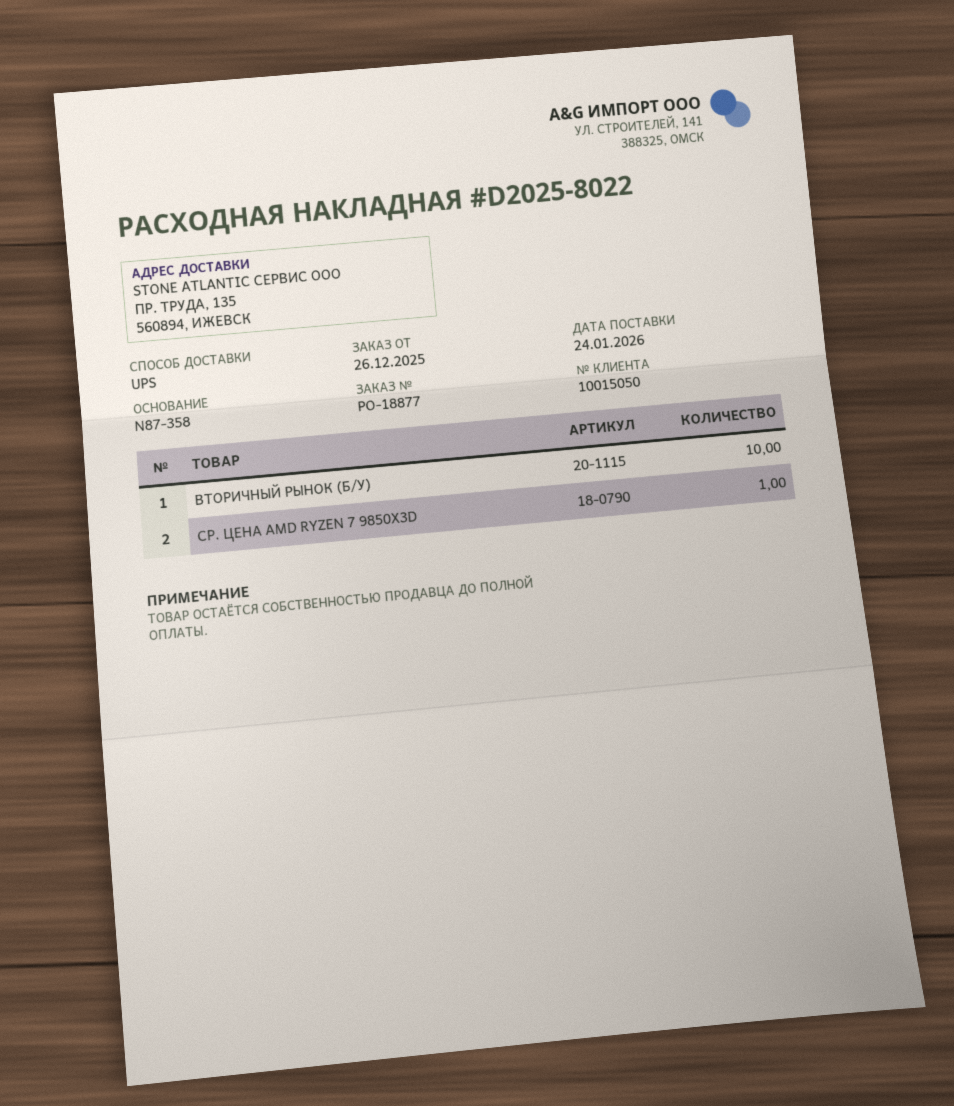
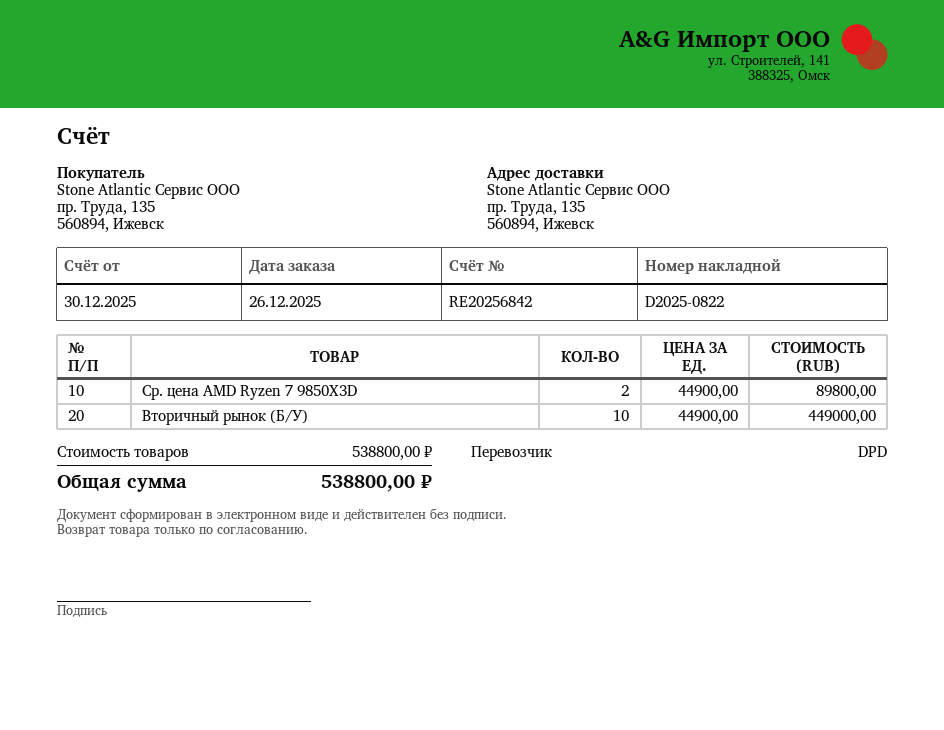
delivery note number: D2025-8022 -> D2025-0822
shipping method: UPS -> DPD
СР. ЦЕНА AMD RYZEN 7 9850X3D: 1 -> 2

